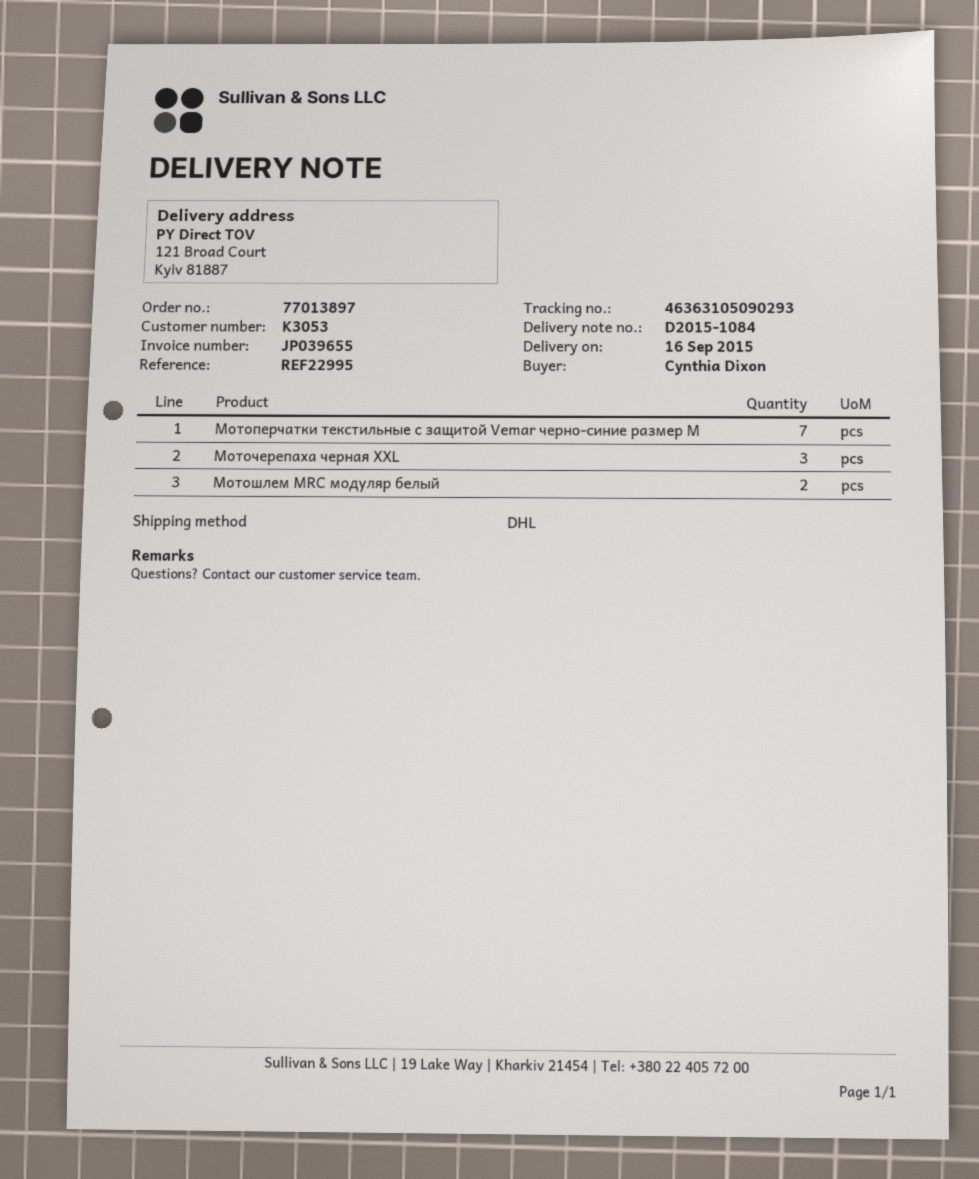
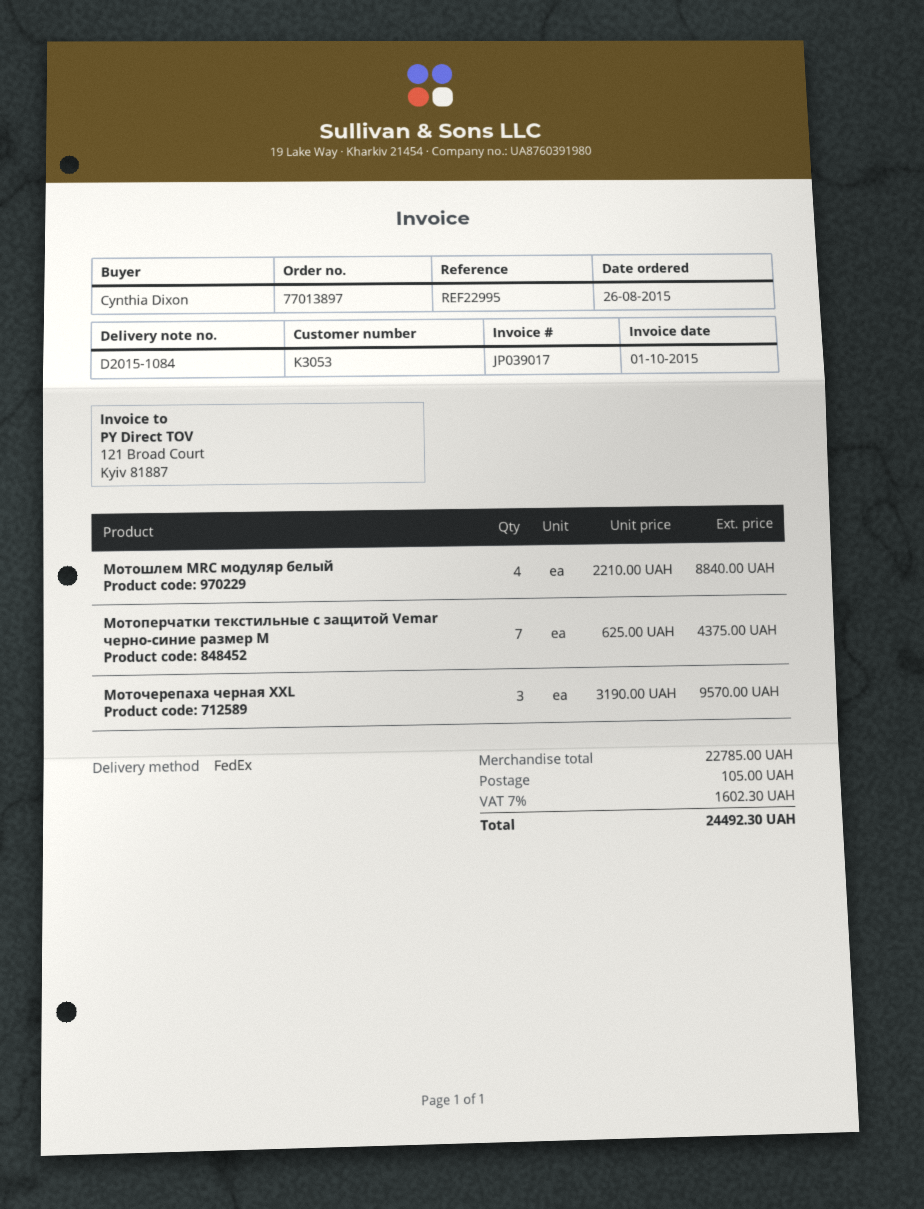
invoice number: JP039655 -> JP039017
shipping method: DHL -> FedEx
Мотошлем MRC модуляр белый: 2 -> 4

